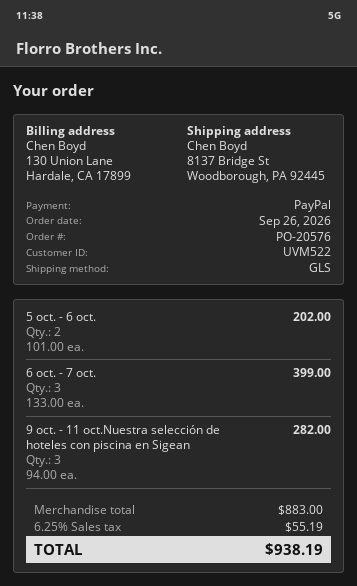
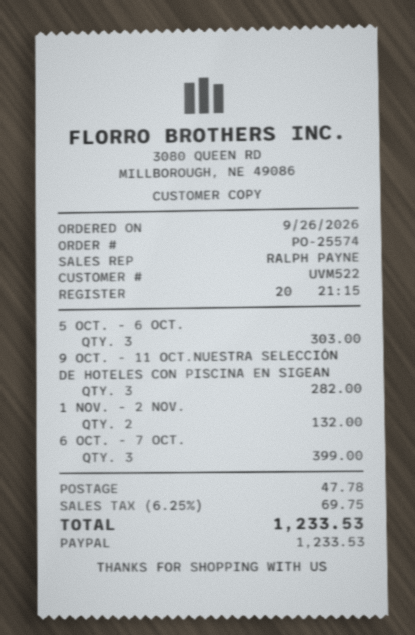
order number: PO-20576 -> PO-25574
5 oct. - 6 oct.: 2 for 202.00 -> 3 for 303.00
1 NOV. - 2 NOV.: none -> 2 for 132.00
shipping: none -> 47.78
tax: 6.25% = 55.19 -> 6.25% = 69.75
total: 938.19 -> 1233.53

